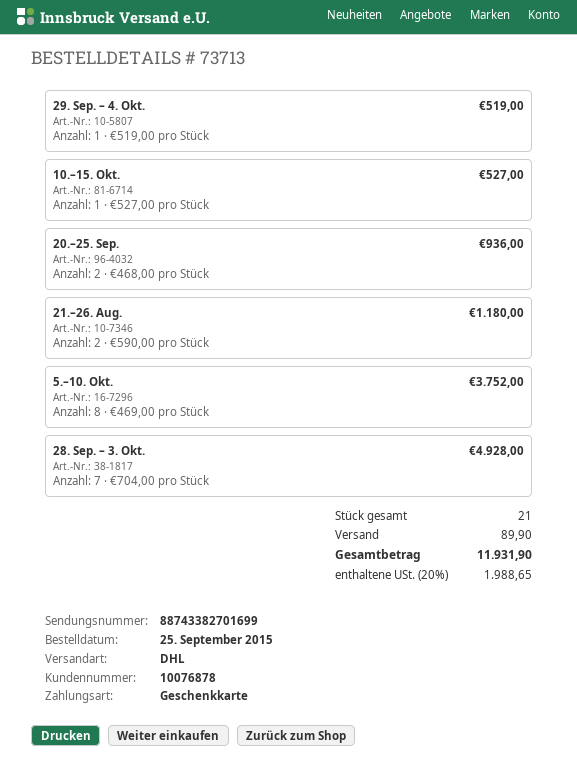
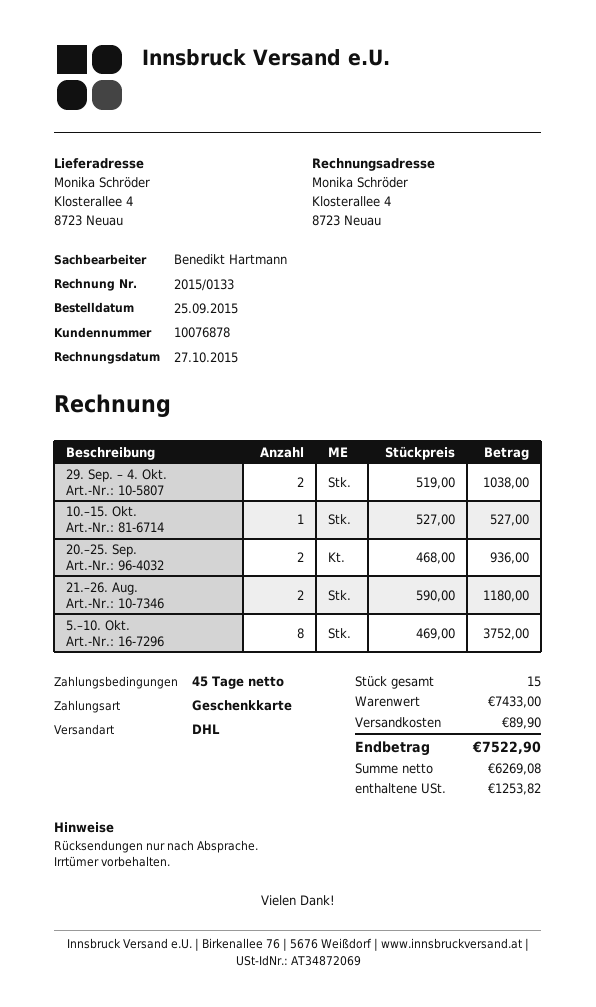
29. Sep. – 4. Okt.: 1 x 519.00 = 519.00 -> 2 x 519.00 = 1038.00
28. Sep. – 3. Okt.: 7 x 704.00 = 4928.00 -> none
total quantity: 21 -> 15
tax: 1988.65 -> 1253.82
total: 11931.90 -> 7522.90

